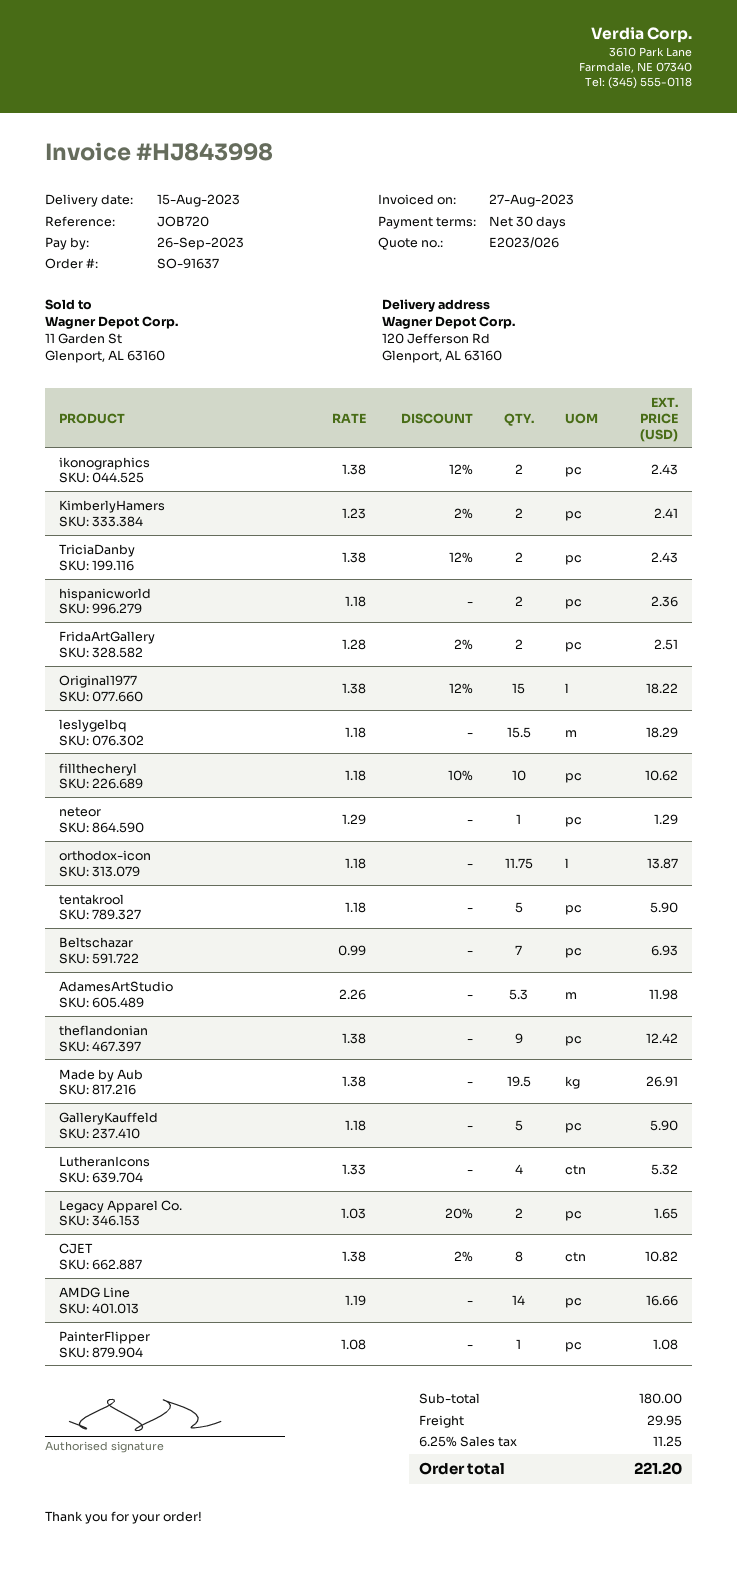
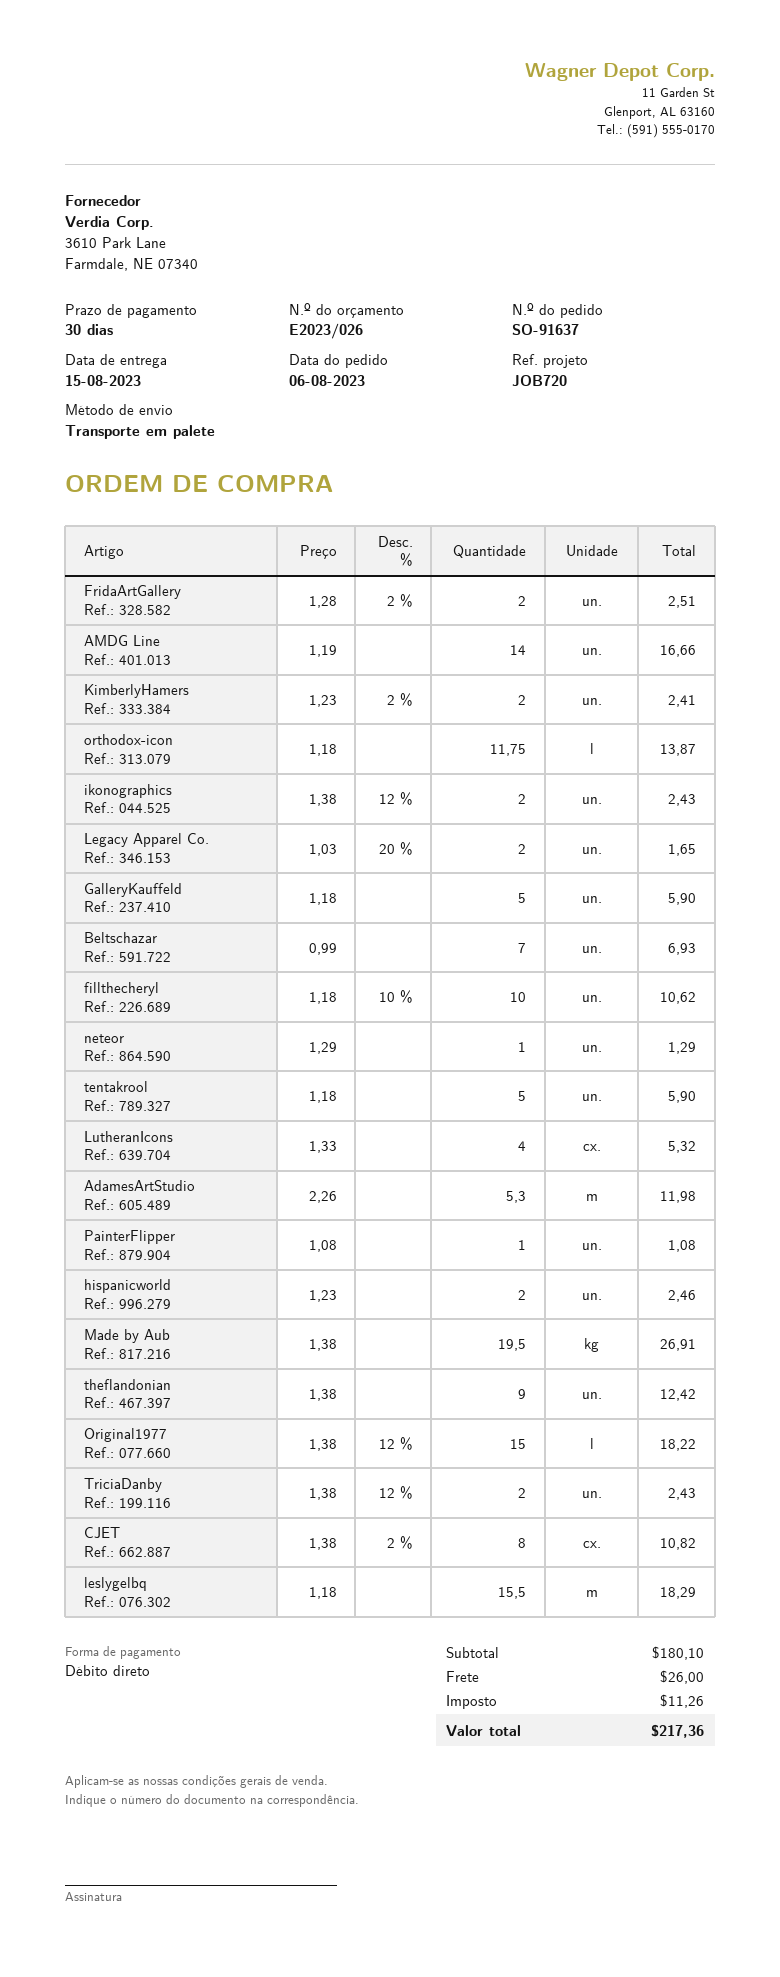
hispanicworld: 2 x 1.18 = 2.36 -> 2 x 1.23 = 2.46
subtotal: 180.00 -> 180.10
shipping: 29.95 -> 26.00
tax: 11.25 -> 11.26
total: 221.20 -> 217.36

